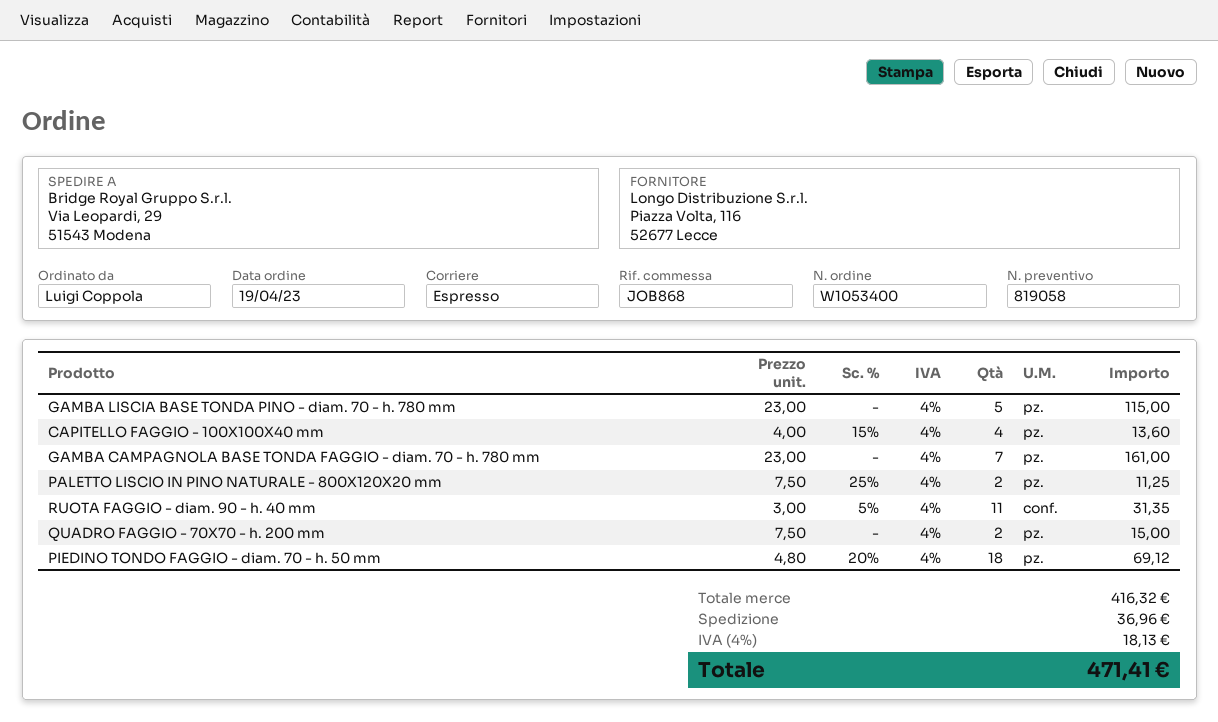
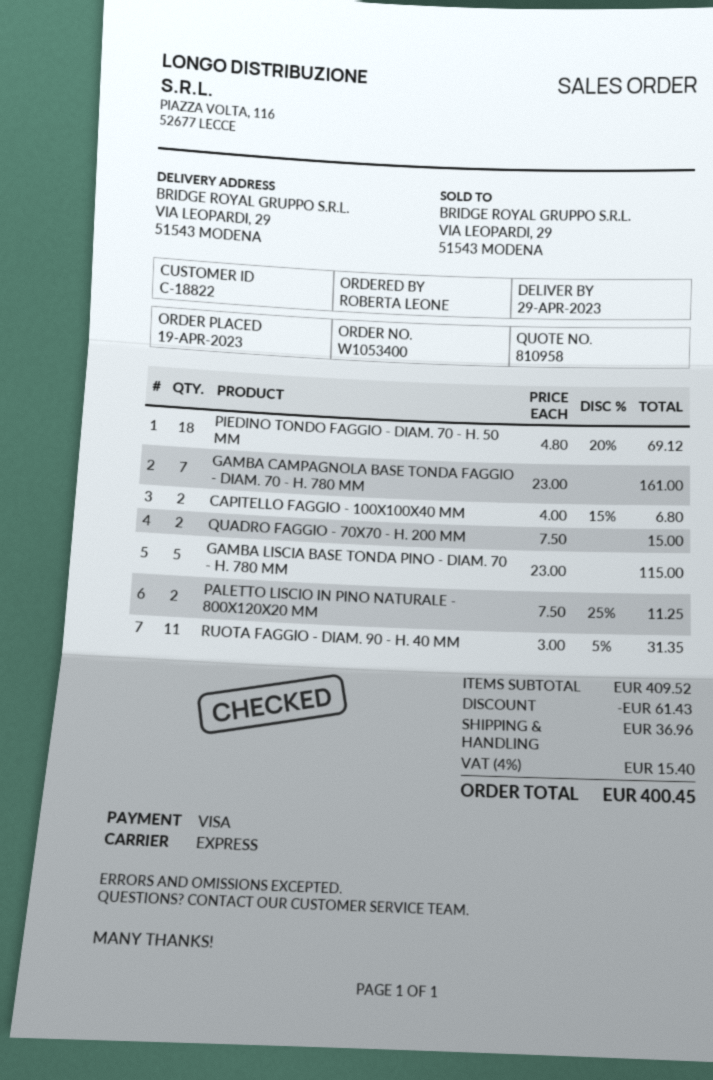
quote number: 819058 -> 810958
ordered by: Luigi Coppola -> ROBERTA LEONE
CAPITELLO FAGGIO - 100X100X40 mm: 4 x 4.00 - 15% = 13.60 -> 2 x 4.00 - 15% = 6.80
subtotal: 416.32 -> 409.52
discount: none -> 61.43
tax: 4% = 18.13 -> 4% = 15.40
total: 471.41 -> 400.45

